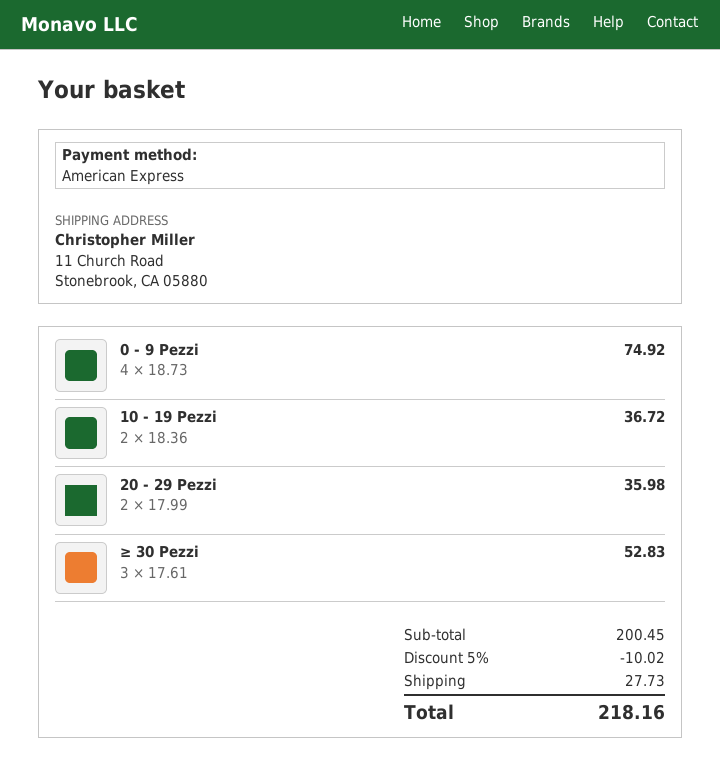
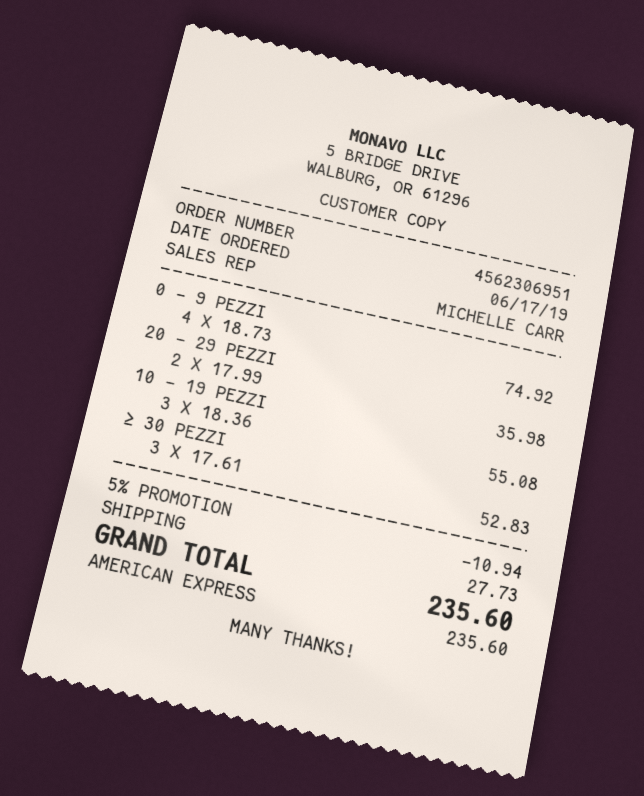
10 - 19 Pezzi: 2 x 18.36 = 36.72 -> 3 x 18.36 = 55.08
discount: 5% = 10.02 -> 5% = 10.94
total: 218.16 -> 235.60

